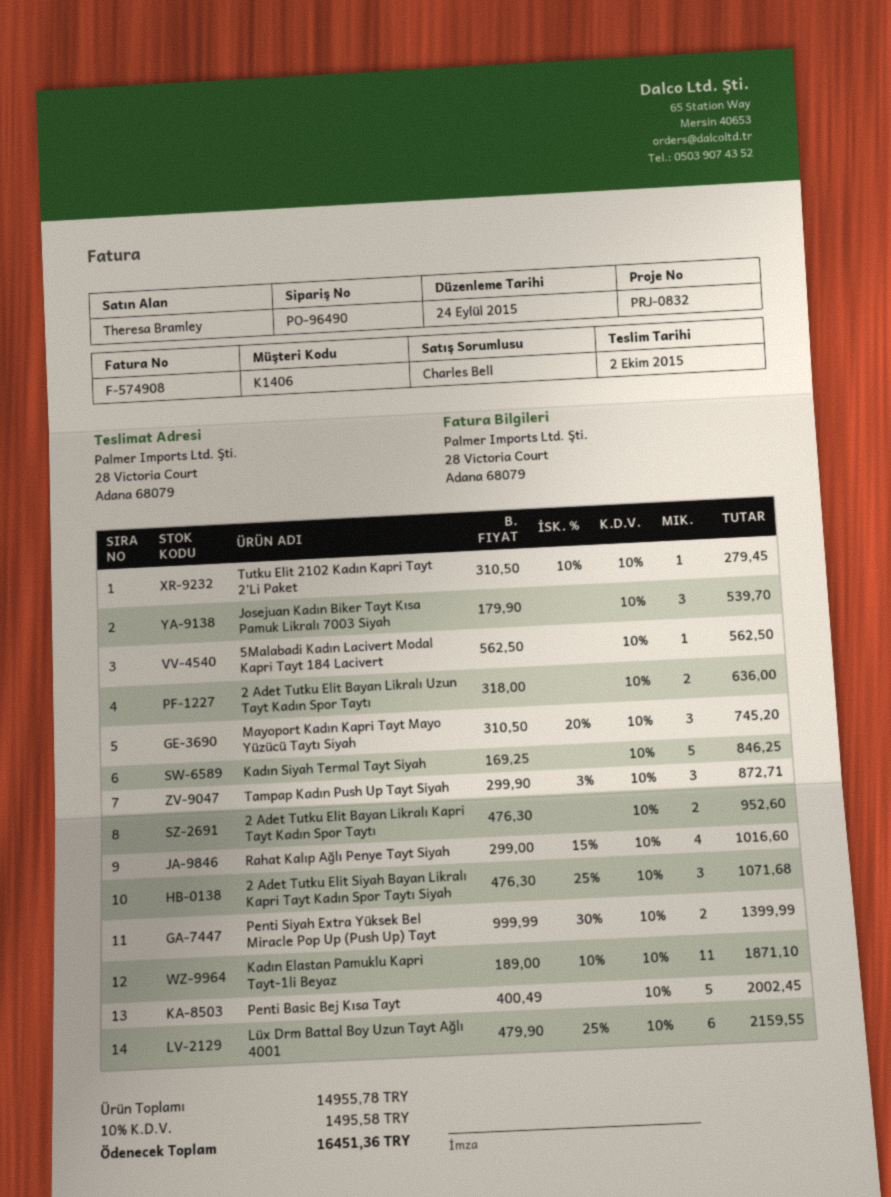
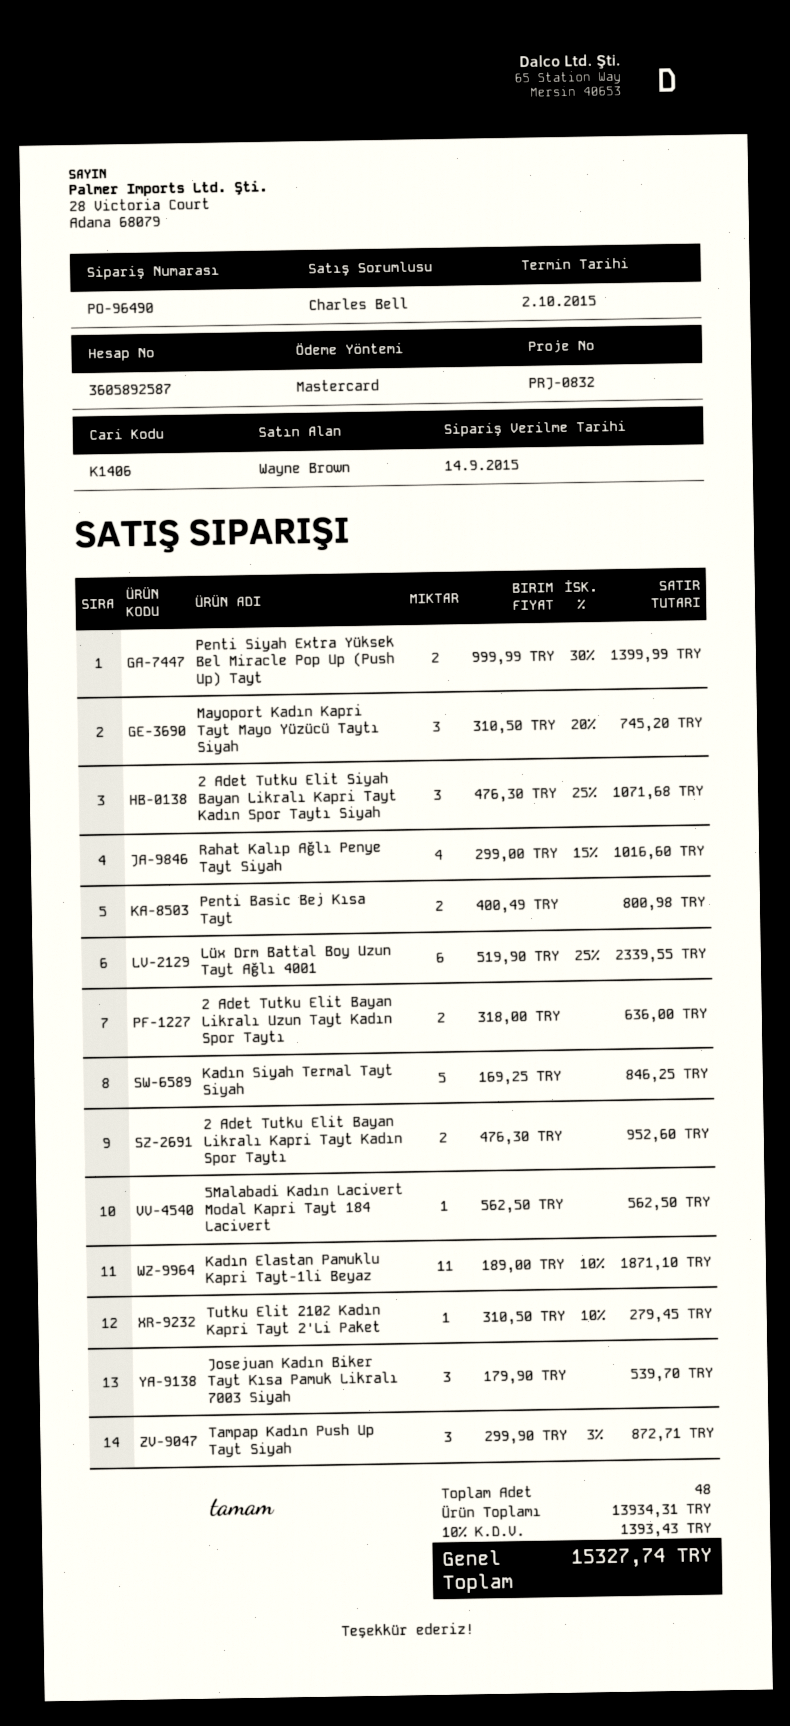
ordered by: Theresa Bramley -> Wayne Brown
Penti Basic Bej Kısa Tayt: 5 x 400.49 = 2002.45 -> 2 x 400.49 = 800.98
Lüx Drm Battal Boy Uzun Tayt Ağlı 4001: 6 x 479.90 - 25% = 2159.55 -> 6 x 519.90 - 25% = 2339.55
subtotal: 14955.78 -> 13934.31
tax: 10% = 1495.58 -> 10% = 1393.43
total: 16451.36 -> 15327.74

